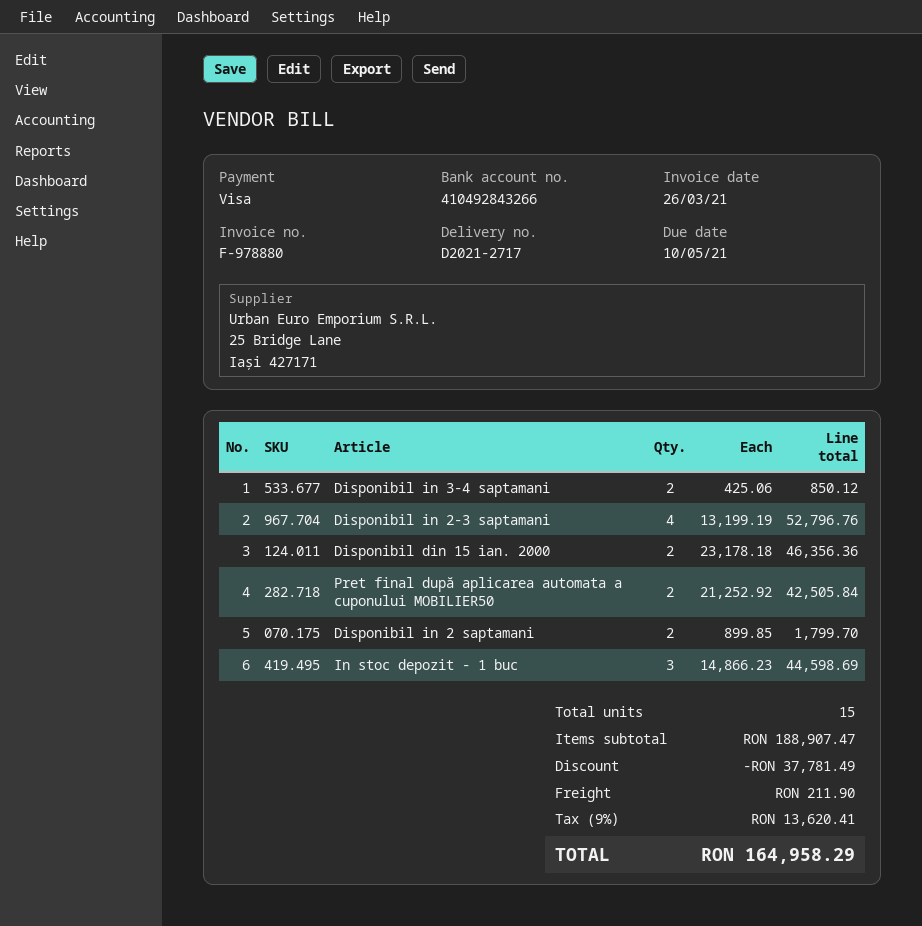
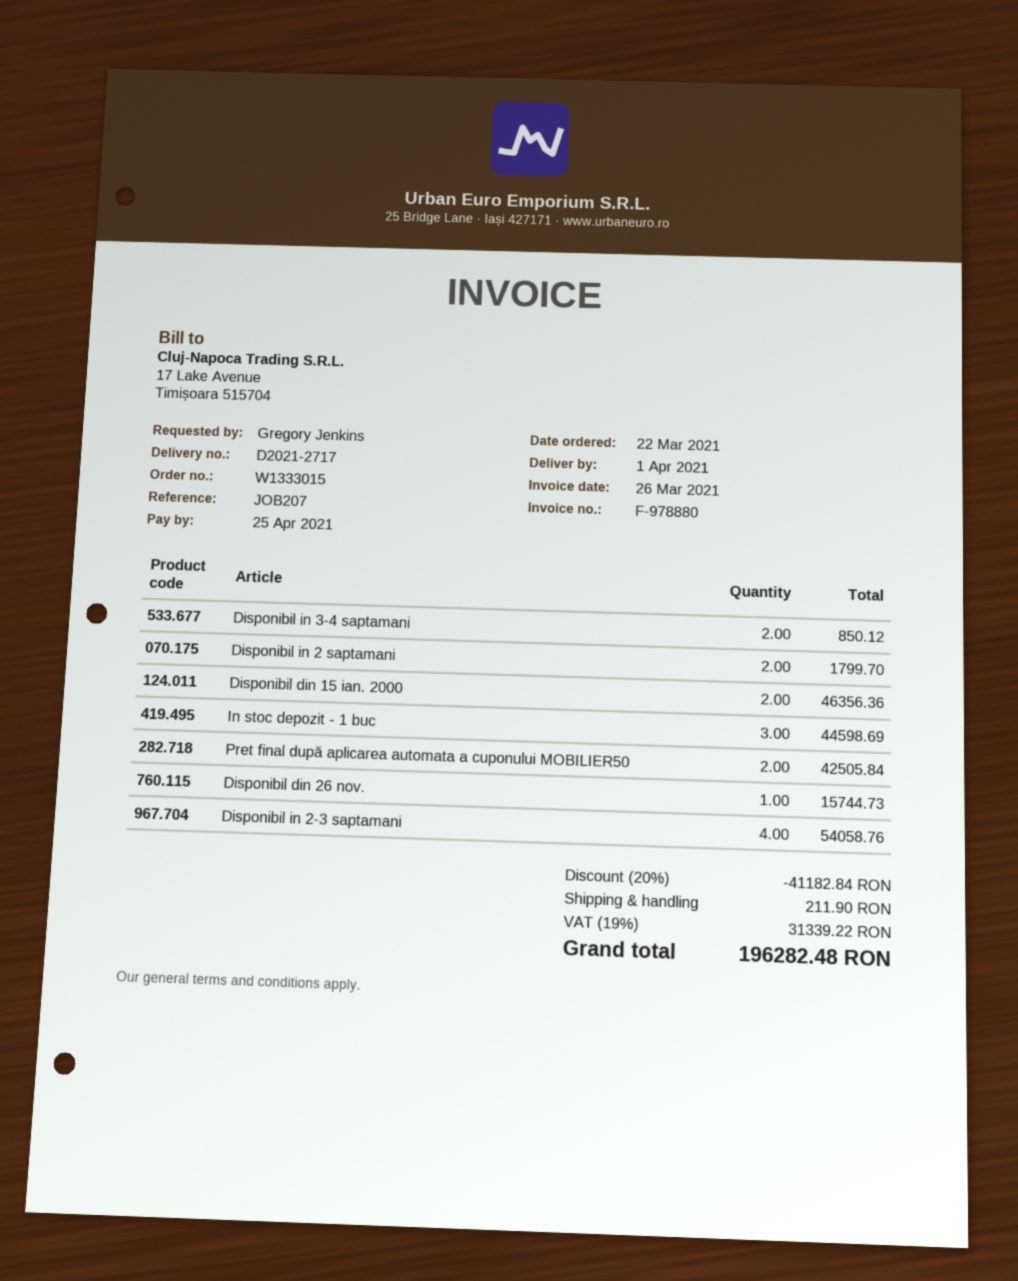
due date: 2021-05-10 -> 2021-04-25
Disponibil in 2-3 saptamani: 4 for 52796.76 -> 4 for 54058.76
Disponibil din 26 nov.: none -> 1 for 15744.73
discount: 37781.49 -> 41182.84
tax: 9% = 13620.41 -> 19% = 31339.22
total: 164958.29 -> 196282.48

